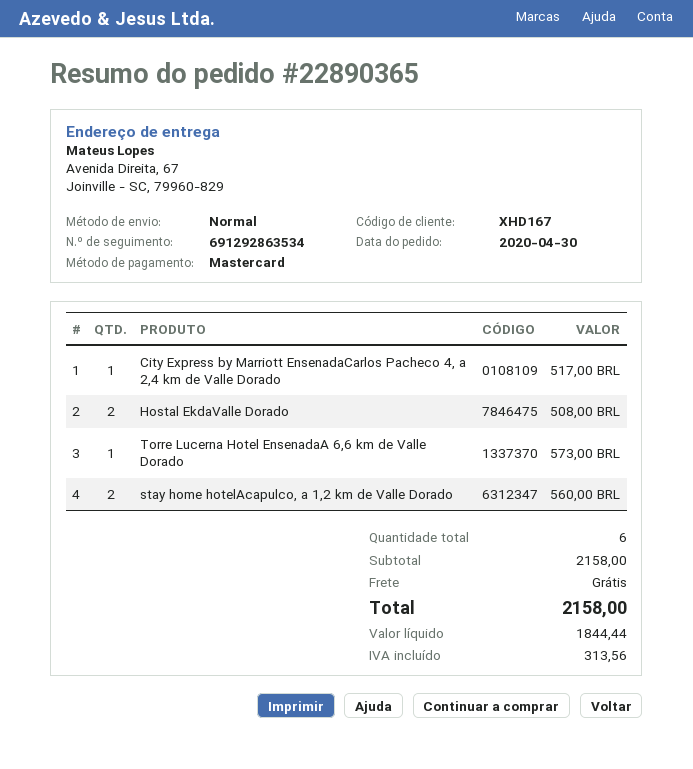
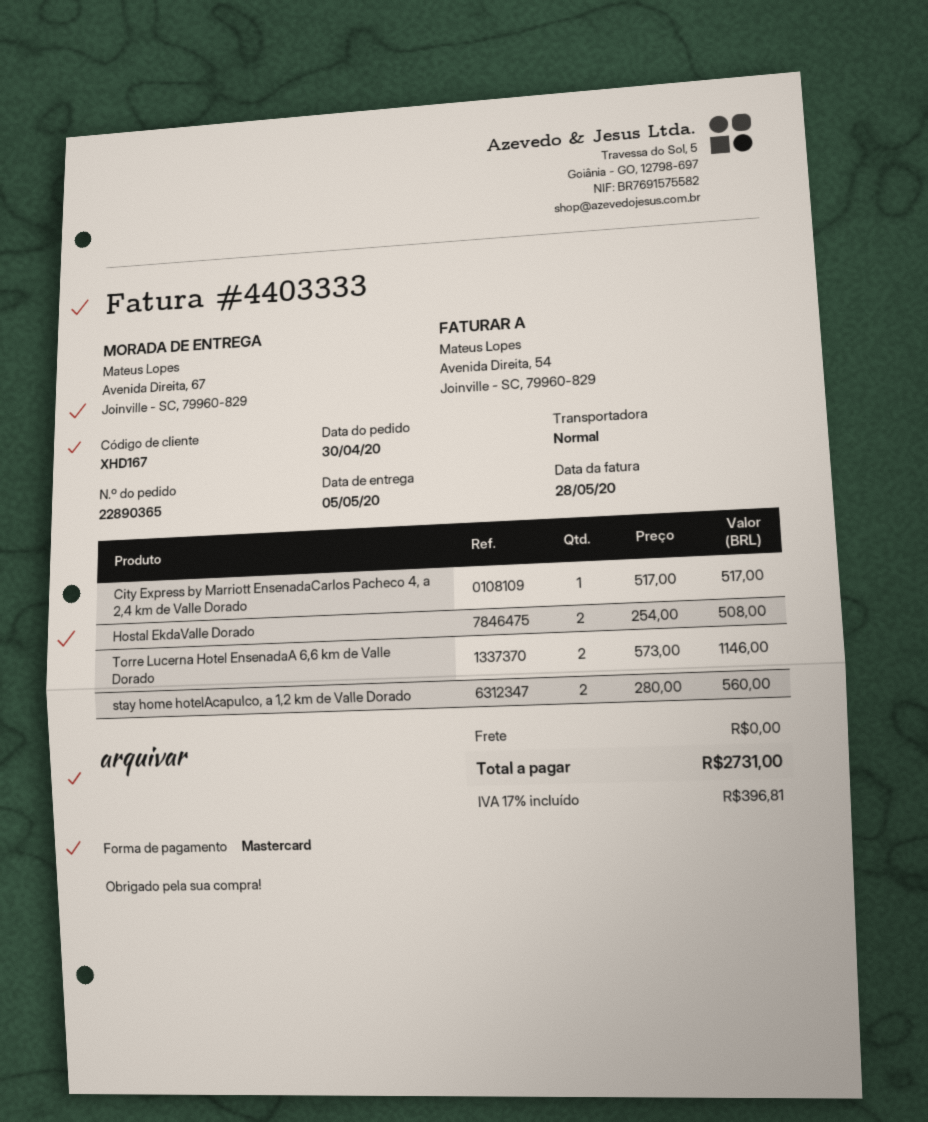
Torre Lucerna Hotel EnsenadaA 6,6 km de Valle Dorado: 1 for 573.00 -> 2 for 1146.00
tax: 313.56 -> 396.81
total: 2158.00 -> 2731.00

